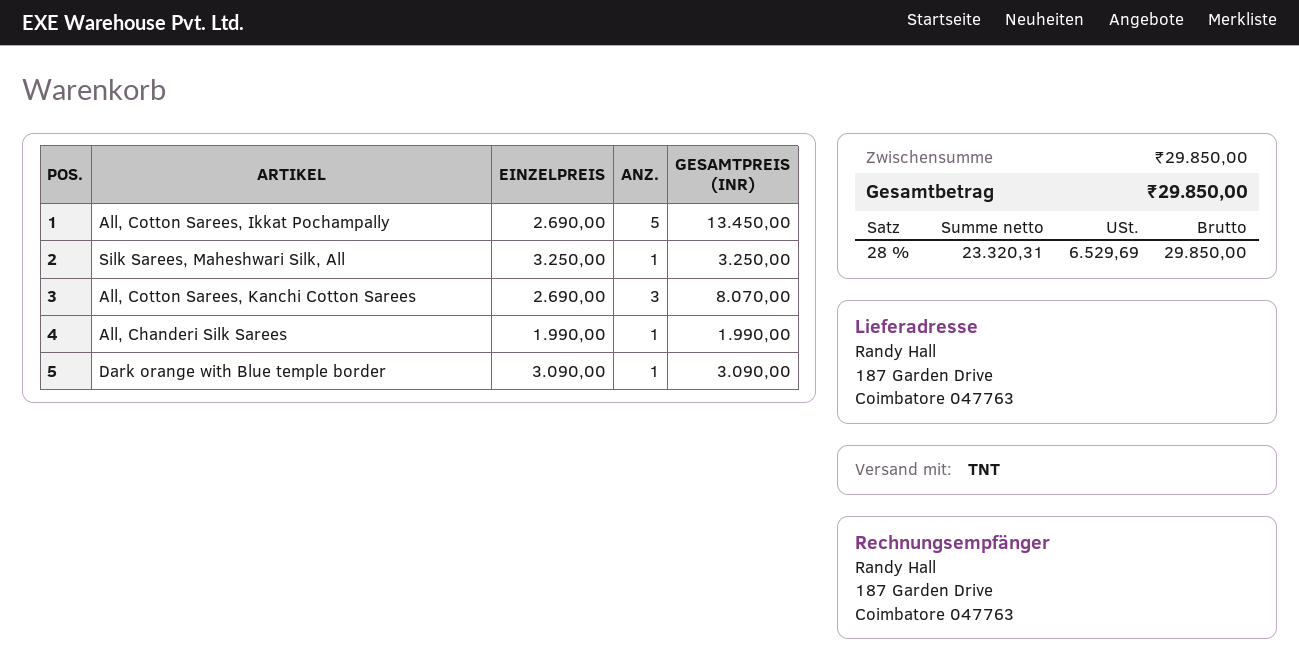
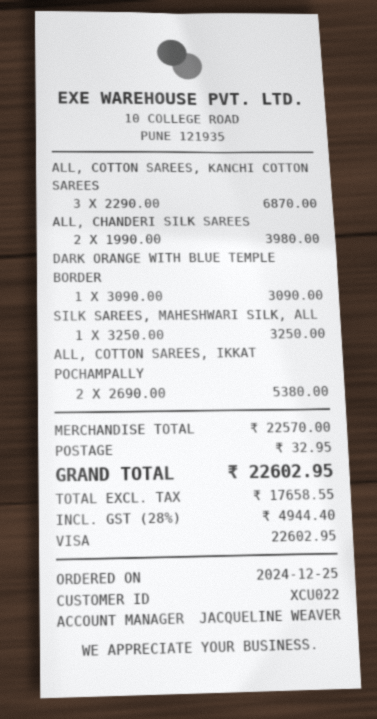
All, Cotton Sarees, Ikkat Pochampally: 5 x 2690.00 = 13450.00 -> 2 x 2690.00 = 5380.00
All, Cotton Sarees, Kanchi Cotton Sarees: 3 x 2690.00 = 8070.00 -> 3 x 2290.00 = 6870.00
All, Chanderi Silk Sarees: 1 x 1990.00 = 1990.00 -> 2 x 1990.00 = 3980.00
subtotal: 29850.00 -> 22570.00
shipping: none -> 32.95
net: 23320.31 -> 17658.55
tax: 28% = 6529.69 -> 28% = 4944.40
total: 29850.00 -> 22602.95

